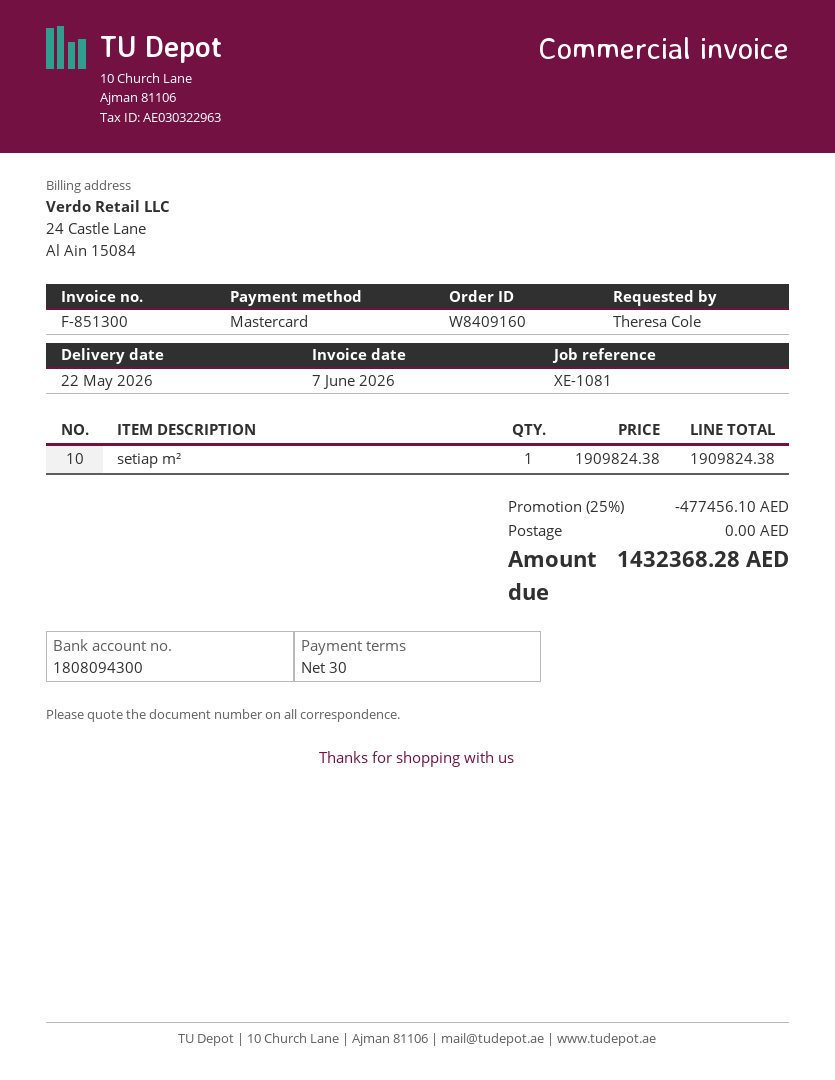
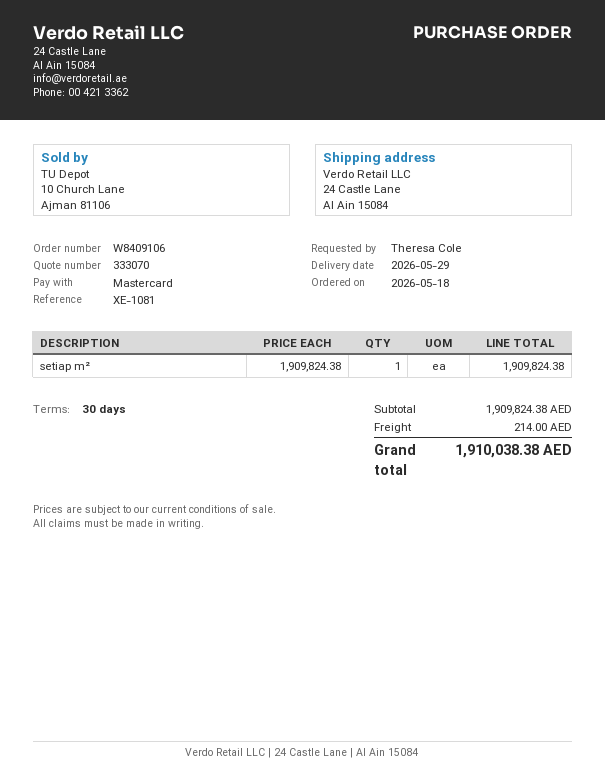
order number: W8409160 -> W8409106
delivery date: 2026-05-22 -> 2026-05-29
discount: 25% = 477456.10 -> none
shipping: 0.00 -> 214.00
total: 1432368.28 -> 1910038.38

